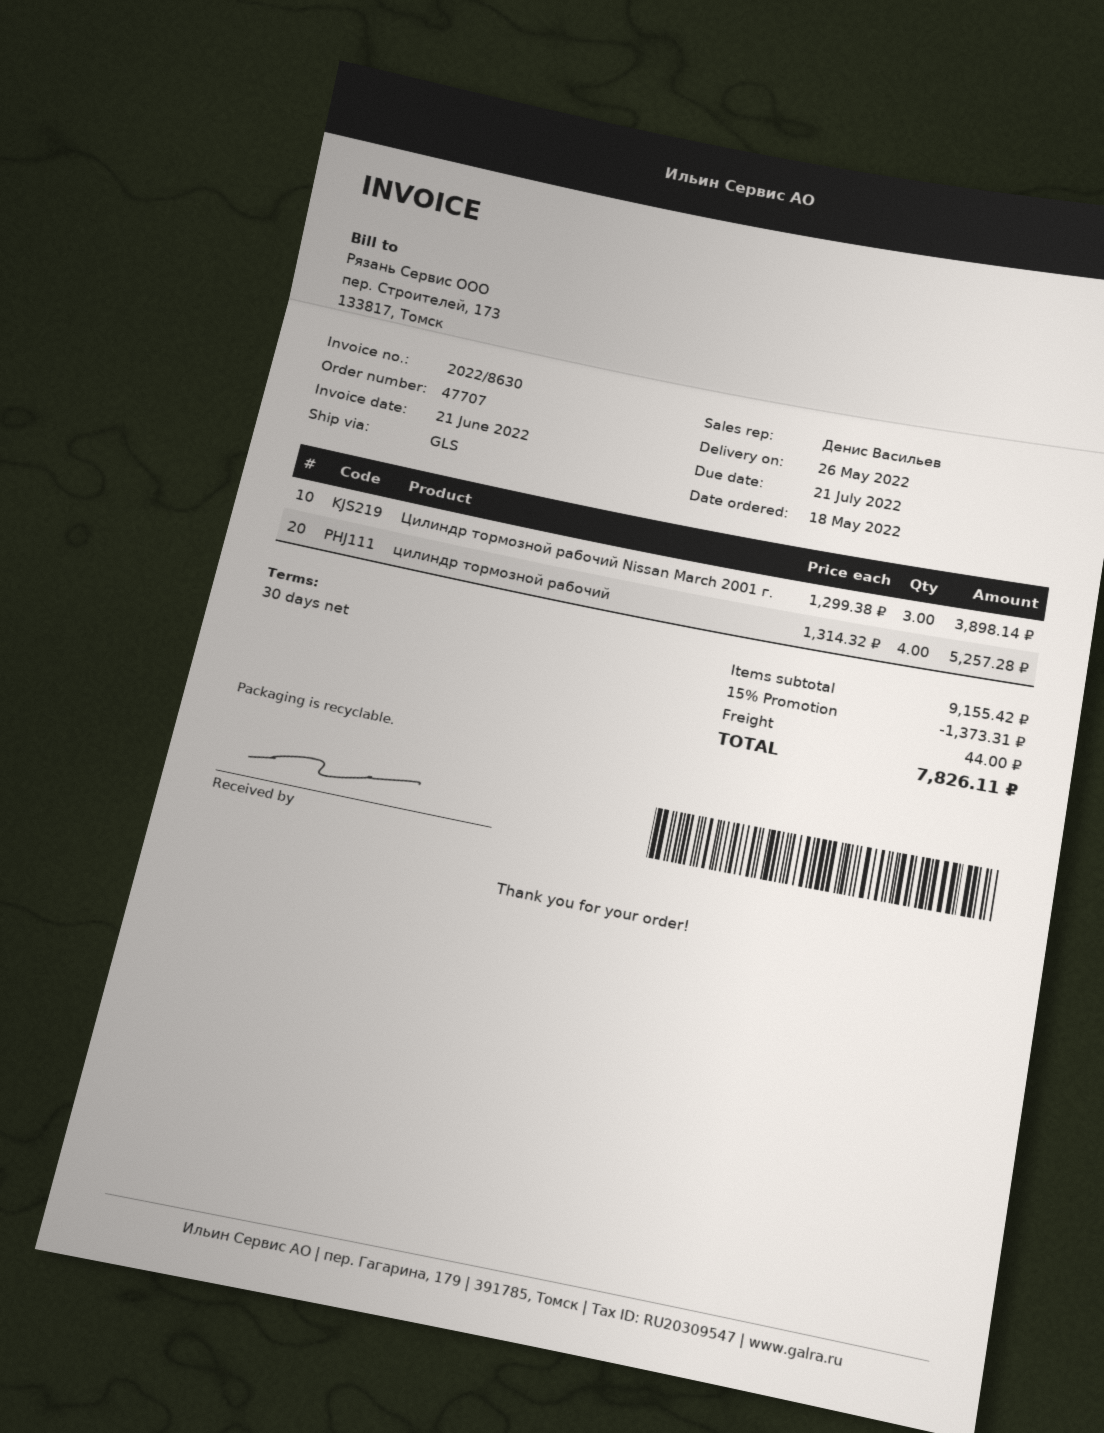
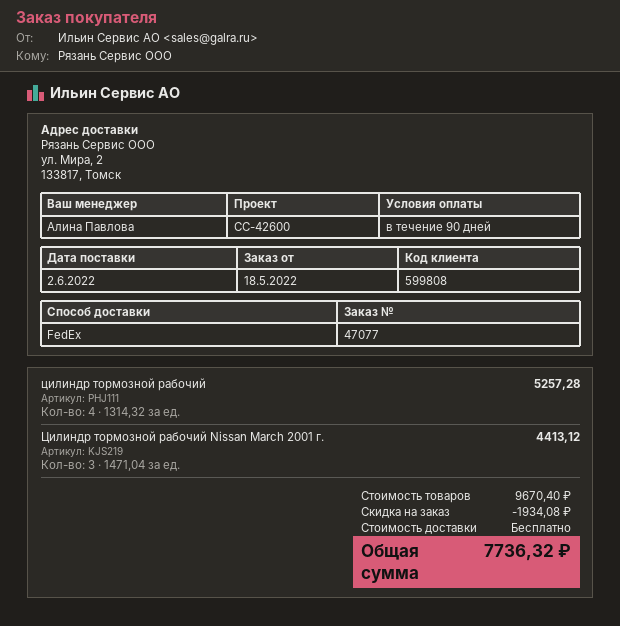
order number: 47707 -> 47077
delivery date: 2022-05-26 -> 2022-06-02
payment terms: 30 days -> 90 days
sales rep: Денис Васильев -> Алина Павлова
shipping method: GLS -> FedEx
Цилиндр тормозной рабочий Nissan March 2001 г.: 3 x 1299.38 = 3898.14 -> 3 x 1471.04 = 4413.12
subtotal: 9155.42 -> 9670.40
discount: 1373.31 -> 1934.08
shipping: 44.00 -> 0.00
total: 7826.11 -> 7736.32

